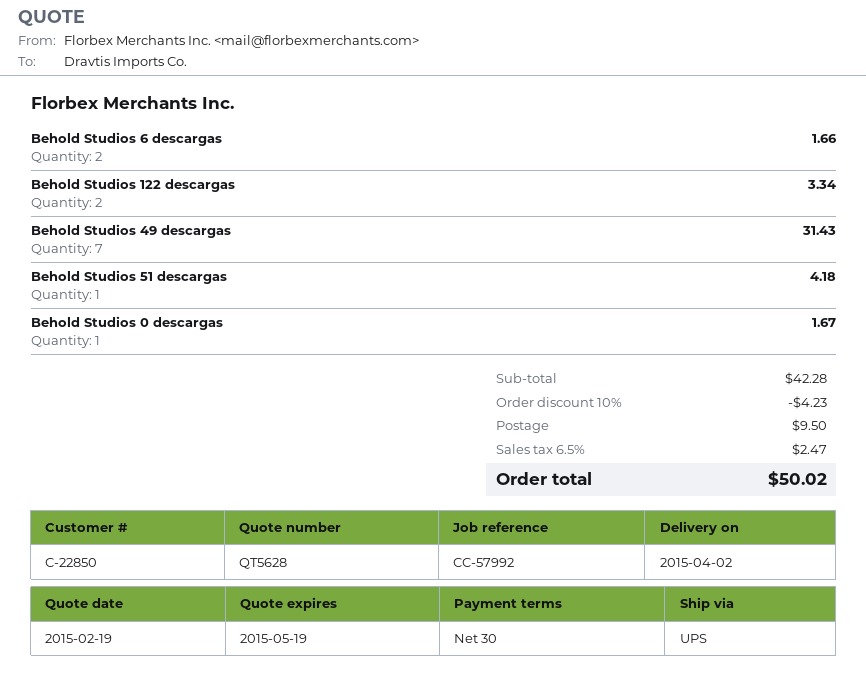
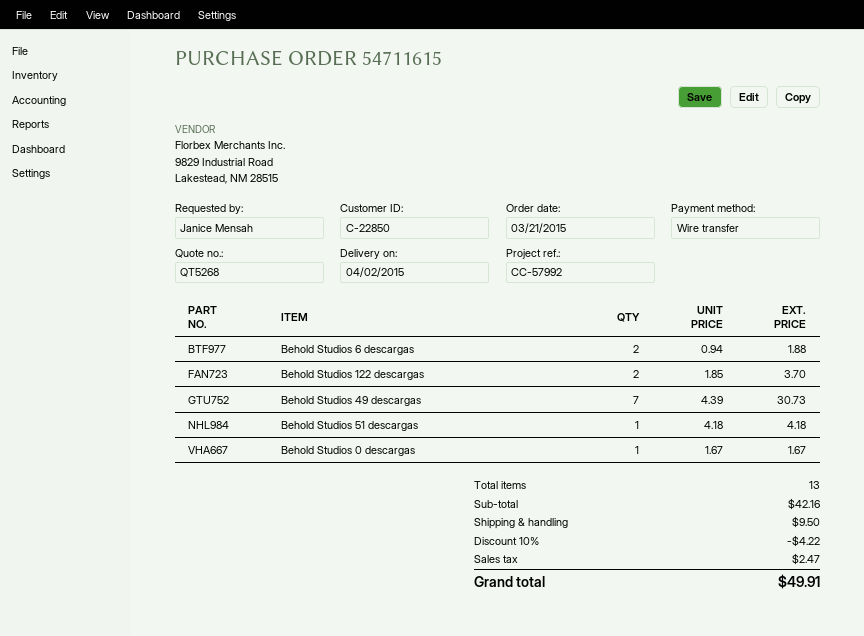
quote number: QT5628 -> QT5268
Behold Studios 6 descargas: 2 for 1.66 -> 2 for 1.88
Behold Studios 122 descargas: 2 for 3.34 -> 2 for 3.70
Behold Studios 49 descargas: 7 for 31.43 -> 7 for 30.73
subtotal: 42.28 -> 42.16
discount: 10% = 4.23 -> 10% = 4.22
total: 50.02 -> 49.91

